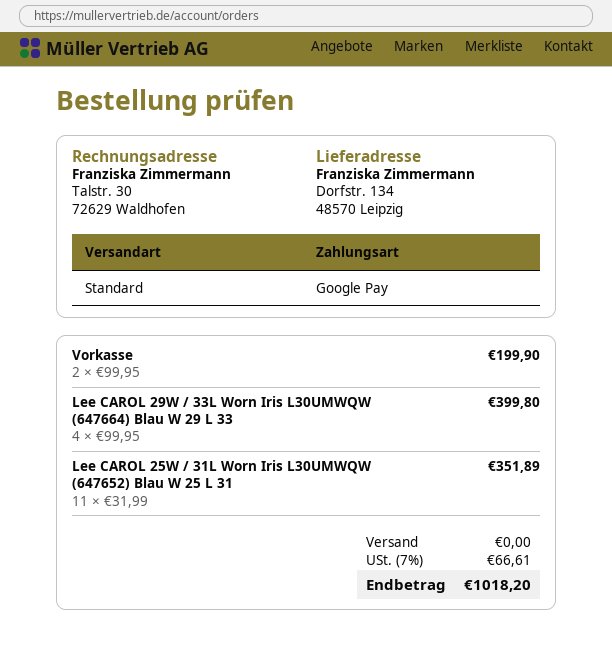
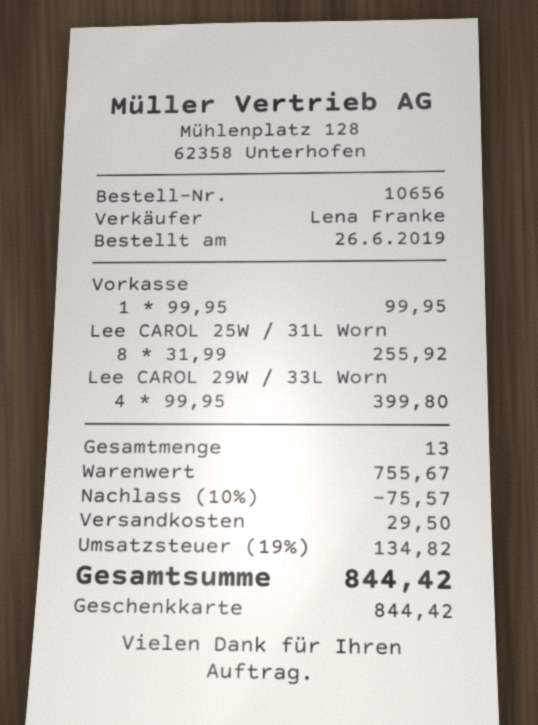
payment method: Google Pay -> gift card
Vorkasse: 2 x 99.95 = 199.90 -> 1 x 99.95 = 99.95
Lee CAROL 25W / 31L Worn Iris L30UMWQW (647652) Blau W 25 L 31: 11 x 31.99 = 351.89 -> 8 x 31.99 = 255.92
discount: none -> 10% = 75.57
shipping: 0.00 -> 29.50
tax: 7% = 66.61 -> 19% = 134.82
total: 1018.20 -> 844.42

